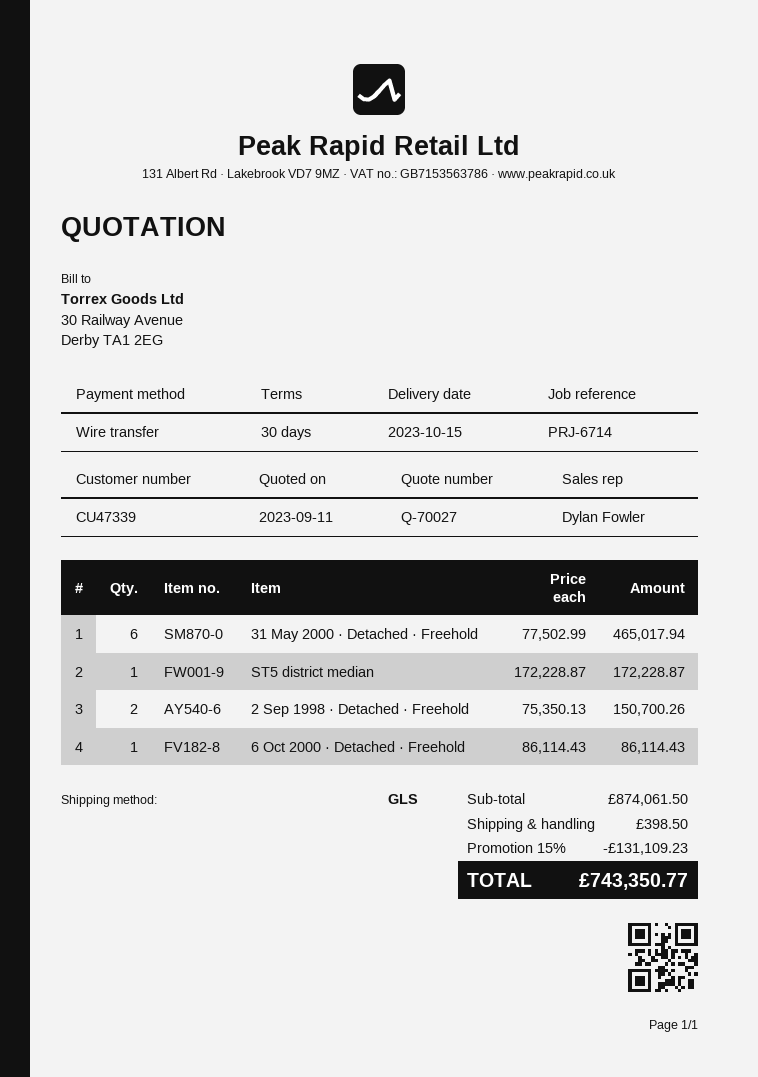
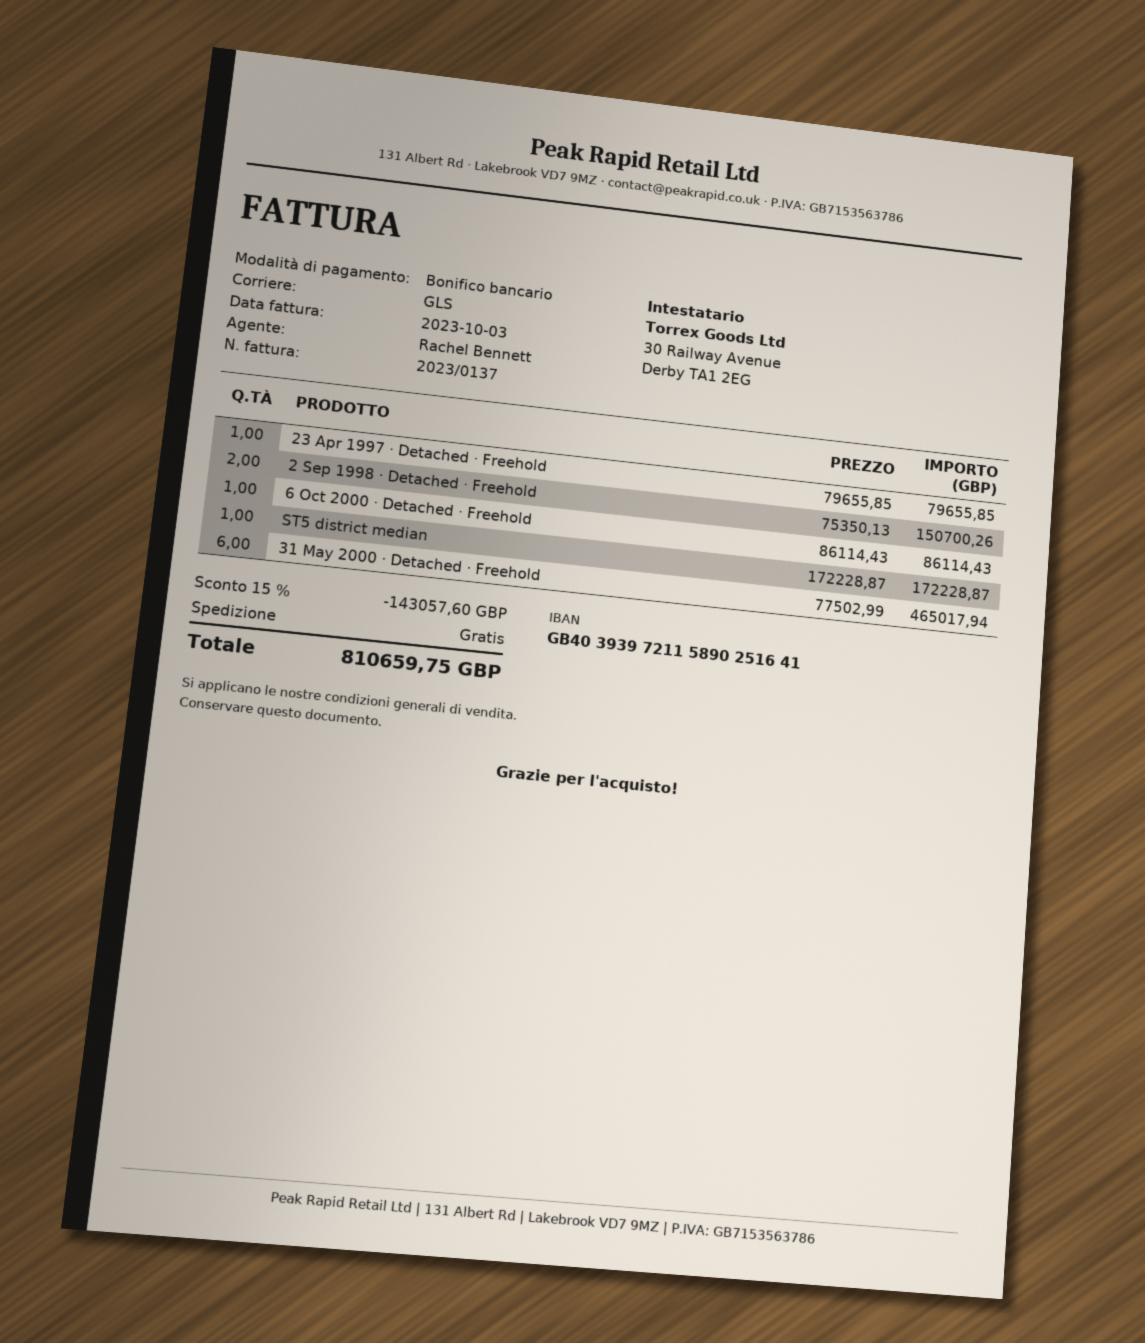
sales rep: Dylan Fowler -> Rachel Bennett
23 Apr 1997 · Detached · Freehold: none -> 1 x 79655.85 = 79655.85
discount: 15% = 131109.23 -> 15% = 143057.60
shipping: 398.50 -> 0.00
total: 743350.77 -> 810659.75

